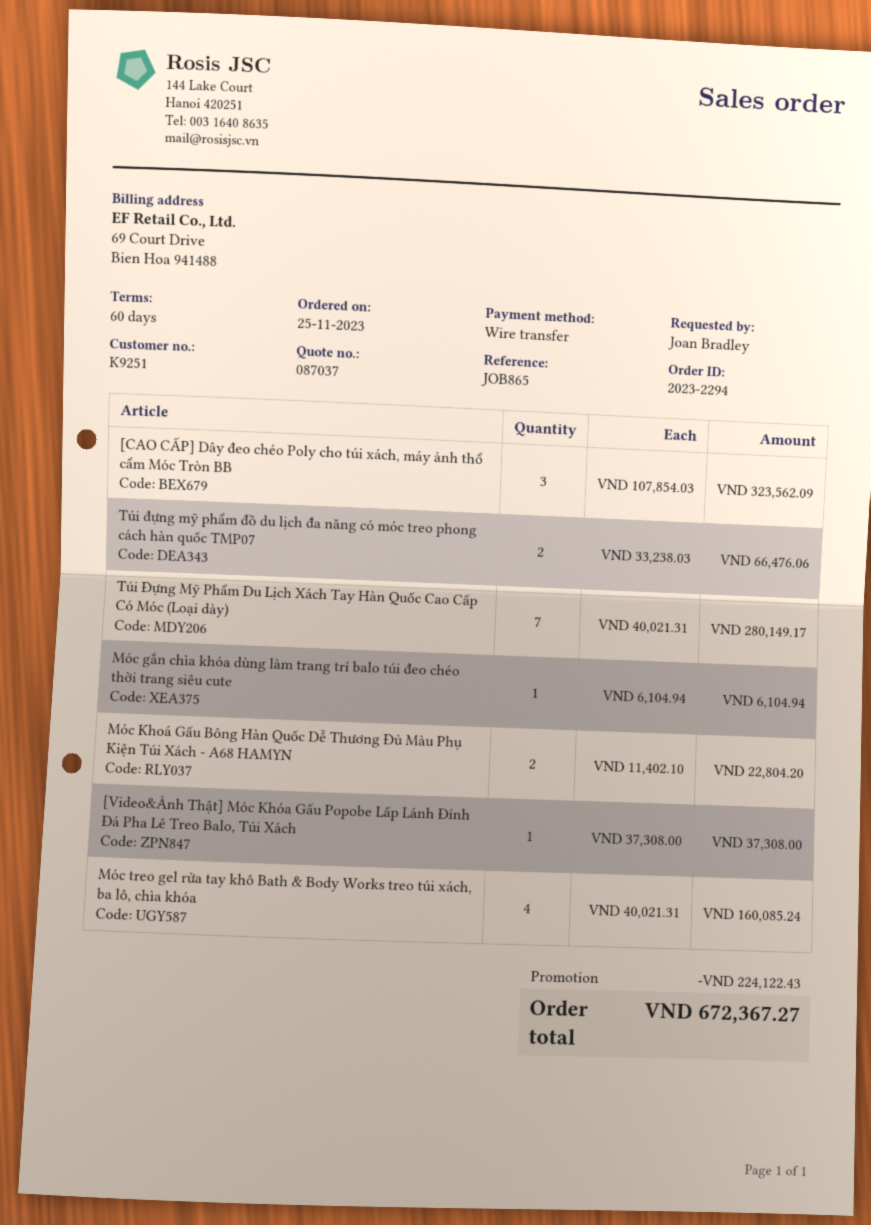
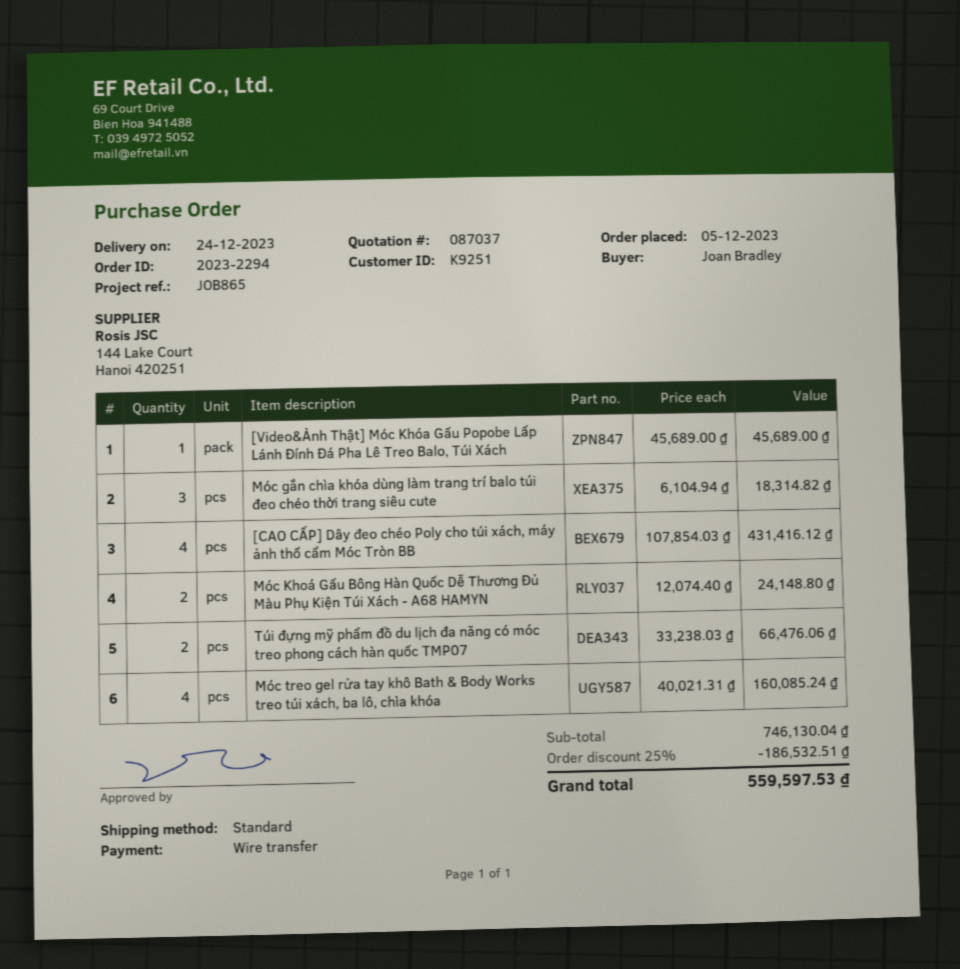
order date: 2023-11-25 -> 2023-12-05
[CAO CẤP] Dây đeo chéo Poly cho túi xách, máy ảnh thổ cẩm Móc Tròn BB: 3 x 107854.03 = 323562.09 -> 4 x 107854.03 = 431416.12
Túi Đựng Mỹ Phẩm Du Lịch Xách Tay Hàn Quốc Cao Cấp Có Móc (Loại dày): 7 x 40021.31 = 280149.17 -> none
Móc gắn chìa khóa dùng làm trang trí balo túi đeo chéo thời trang siêu cute: 1 x 6104.94 = 6104.94 -> 3 x 6104.94 = 18314.82
Móc Khoá Gấu Bông Hàn Quốc Dễ Thương Đủ Màu Phụ Kiện Túi Xách - A68 HAMYN: 2 x 11402.10 = 22804.20 -> 2 x 12074.40 = 24148.80
[Video&Ảnh Thật] Móc Khóa Gấu Popobe Lấp Lánh Đính Đá Pha Lê Treo Balo, Túi Xách: 1 x 37308.00 = 37308.00 -> 1 x 45689.00 = 45689.00
discount: 224122.43 -> 186532.51
total: 672367.27 -> 559597.53

